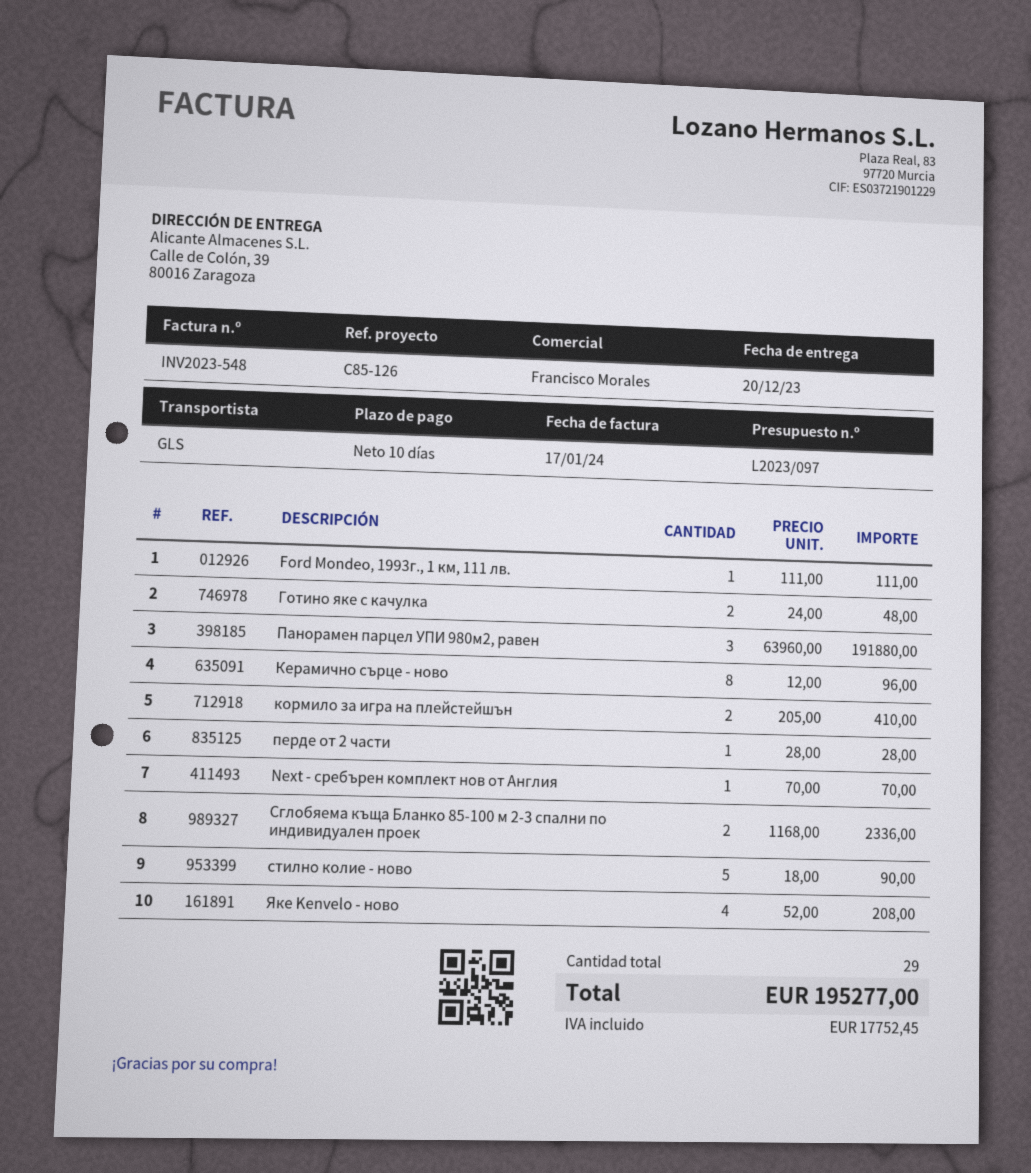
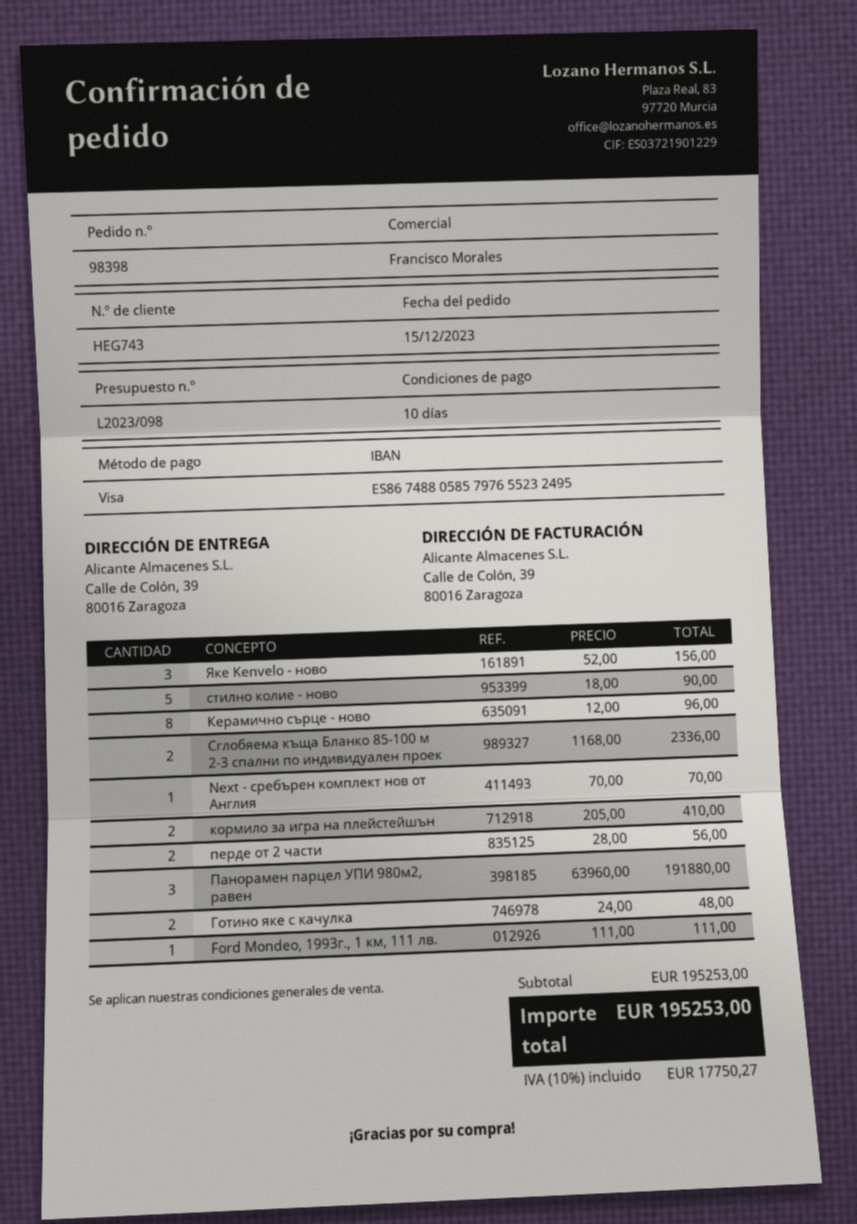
quote number: L2023/097 -> L2023/098
перде от 2 части: 1 x 28.00 = 28.00 -> 2 x 28.00 = 56.00
Яке Kenvelo - ново: 4 x 52.00 = 208.00 -> 3 x 52.00 = 156.00
tax: 17752.45 -> 17750.27
total: 195277.00 -> 195253.00

